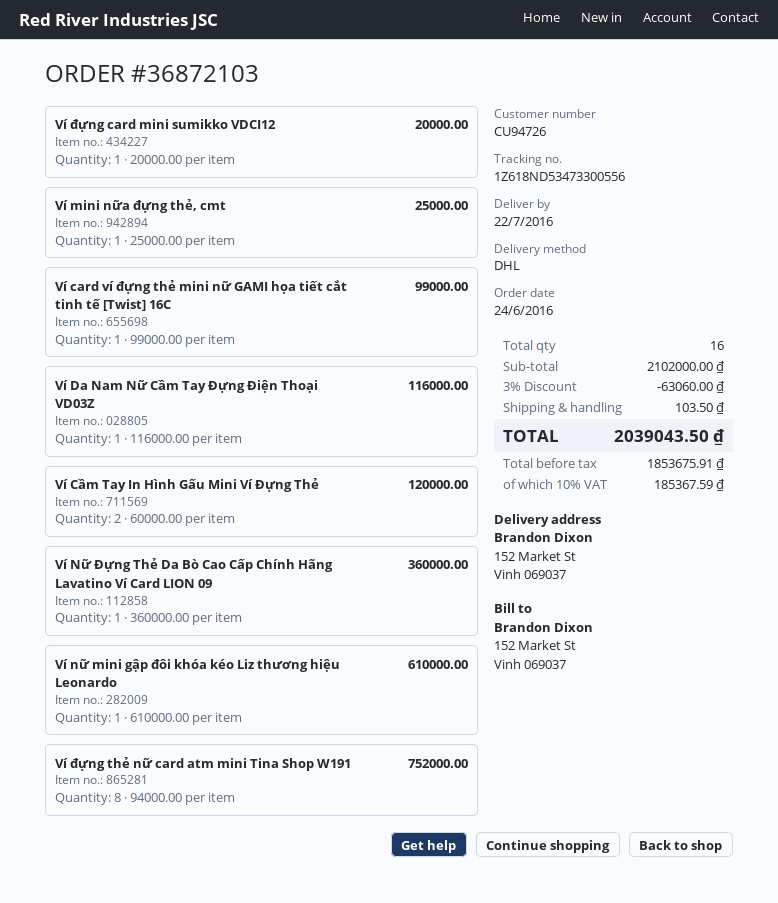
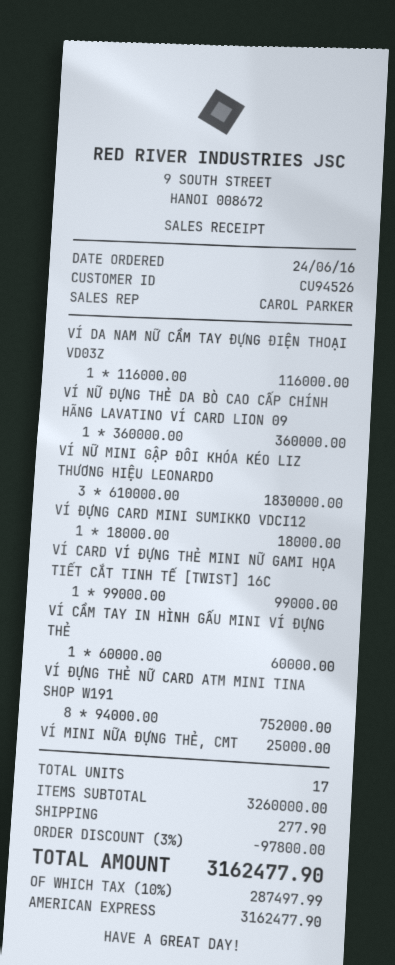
customer number: CU94726 -> CU94526
Ví đựng card mini sumikko VDCI12: 1 x 20000.00 = 20000.00 -> 1 x 18000.00 = 18000.00
Ví Cầm Tay In Hình Gấu Mini Ví Đựng Thẻ: 2 x 60000.00 = 120000.00 -> 1 x 60000.00 = 60000.00
Ví nữ mini gập đôi khóa kéo Liz thương hiệu Leonardo: 1 x 610000.00 = 610000.00 -> 3 x 610000.00 = 1830000.00
total quantity: 16 -> 17
subtotal: 2102000.00 -> 3260000.00
discount: 3% = 63060.00 -> 3% = 97800.00
shipping: 103.50 -> 277.90
tax: 10% = 185367.59 -> 10% = 287497.99
total: 2039043.50 -> 3162477.90

